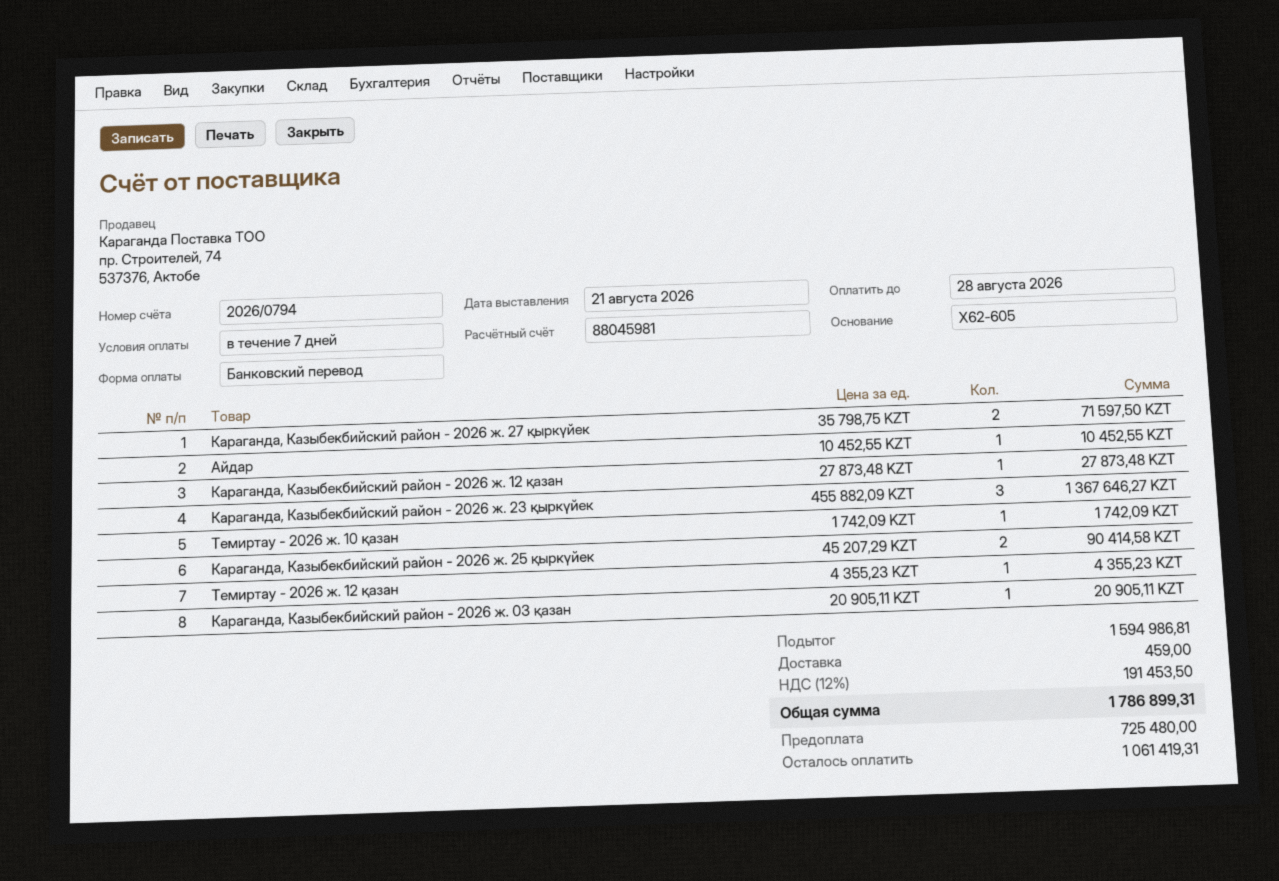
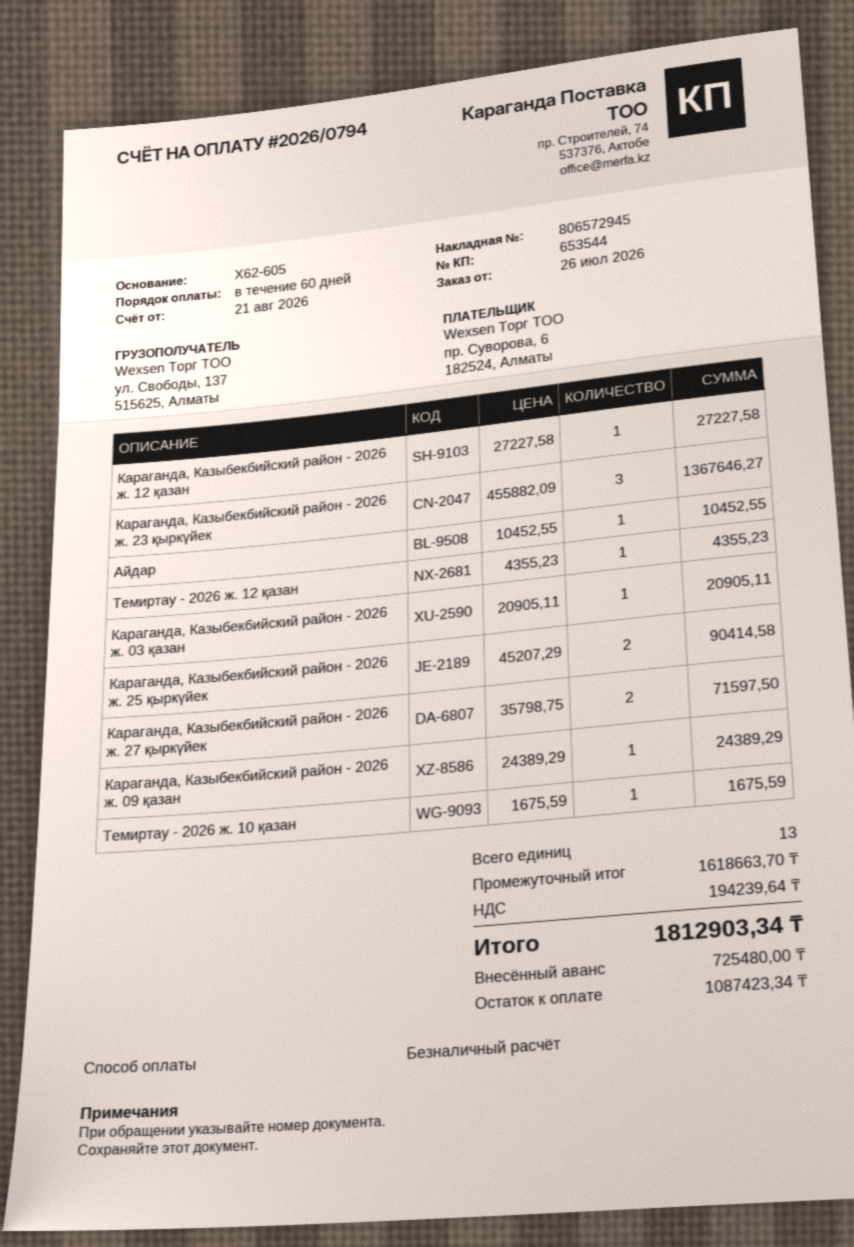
payment terms: 7 days -> 60 days
Караганда, Казыбекбийский район - 2026 ж. 12 қазан: 1 x 27873.48 = 27873.48 -> 1 x 27227.58 = 27227.58
Темиртау - 2026 ж. 10 қазан: 1 x 1742.09 = 1742.09 -> 1 x 1675.59 = 1675.59
Караганда, Казыбекбийский район - 2026 ж. 09 қазан: none -> 1 x 24389.29 = 24389.29
subtotal: 1594986.81 -> 1618663.70
shipping: 459.00 -> none
tax: 191453.50 -> 194239.64
total: 1786899.31 -> 1812903.34
balance: 1061419.31 -> 1087423.34

